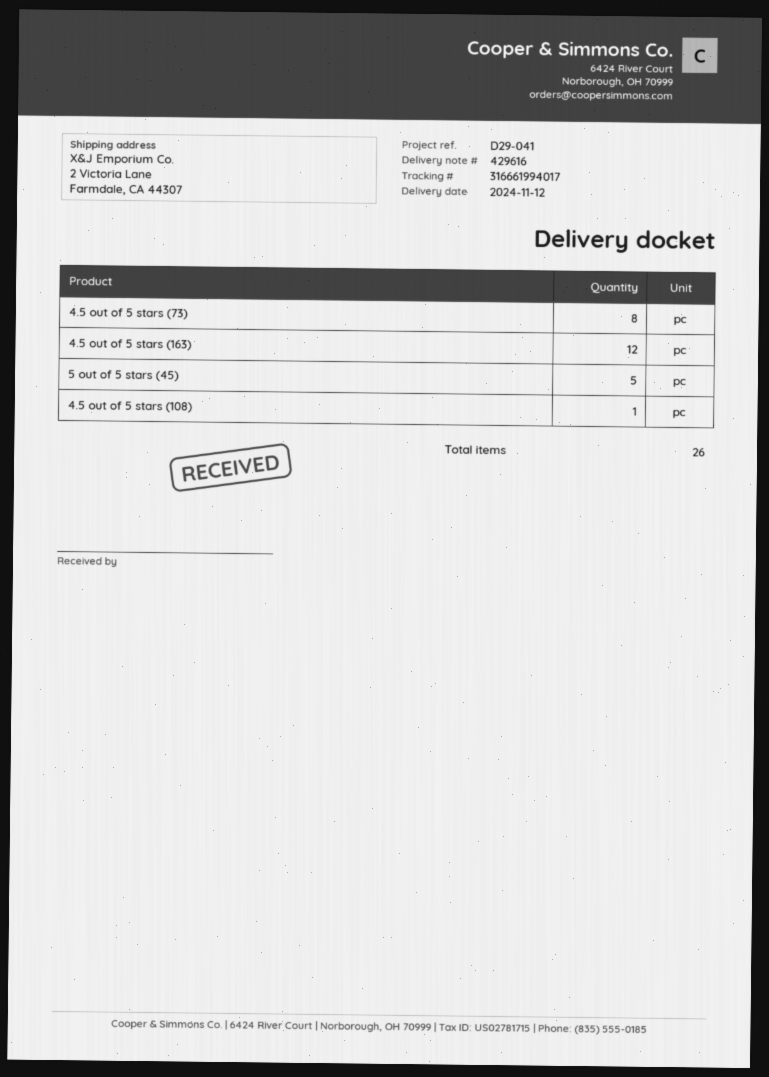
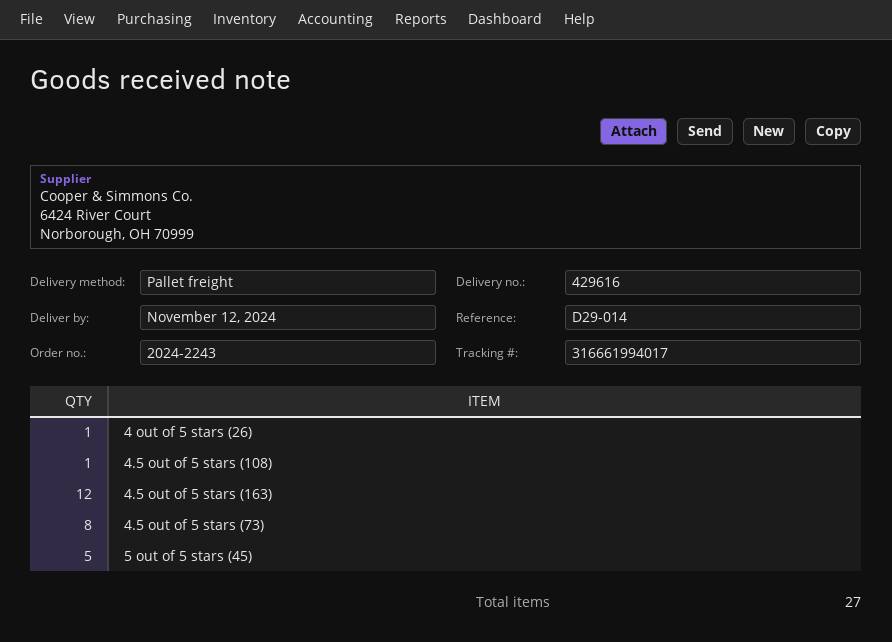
reference: D29-041 -> D29-014
4 out of 5 stars (26): none -> 1
total quantity: 26 -> 27

